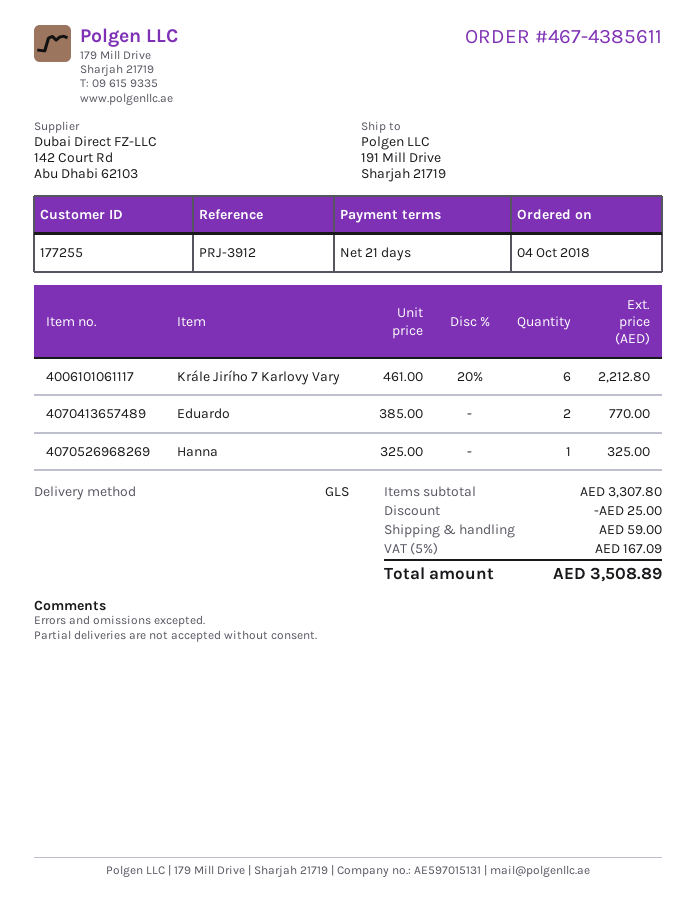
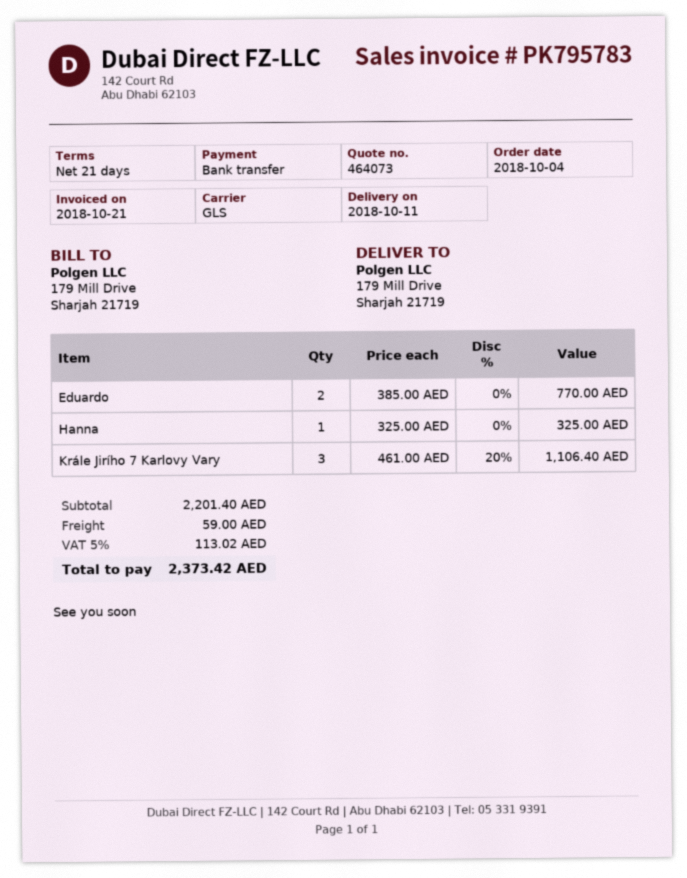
ship to: 191 Mill Drive, Sharjah 21719 -> 179 Mill Drive, Sharjah 21719
Krále Jirího 7 Karlovy Vary: 6 x 461.00 - 20% = 2212.80 -> 3 x 461.00 - 20% = 1106.40
subtotal: 3307.80 -> 2201.40
discount: 25.00 -> none
tax: 5% = 167.09 -> 5% = 113.02
total: 3508.89 -> 2373.42

